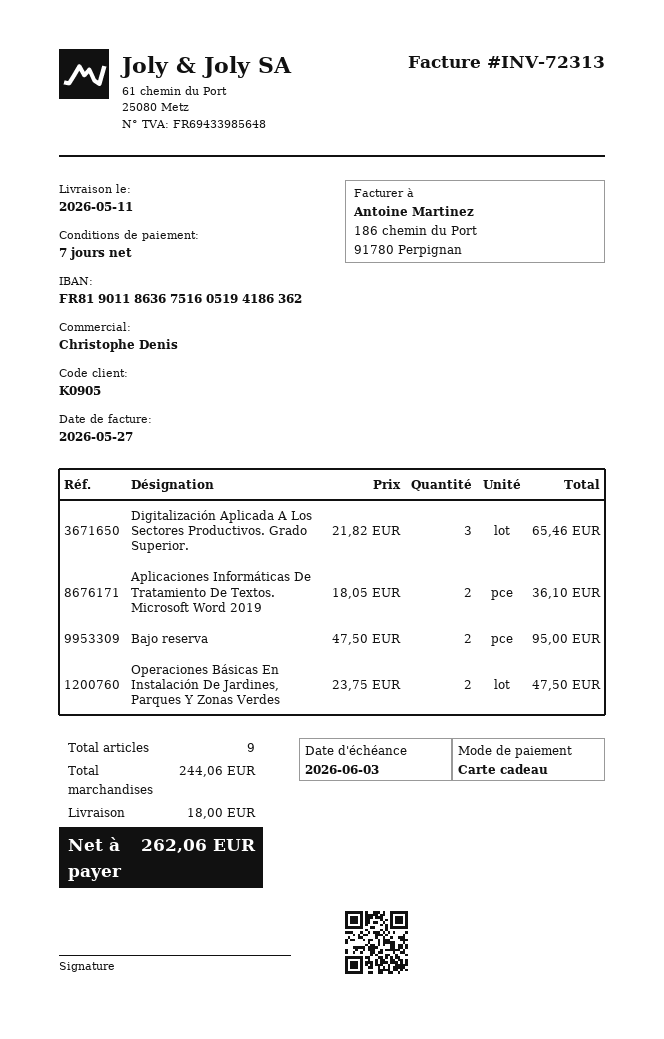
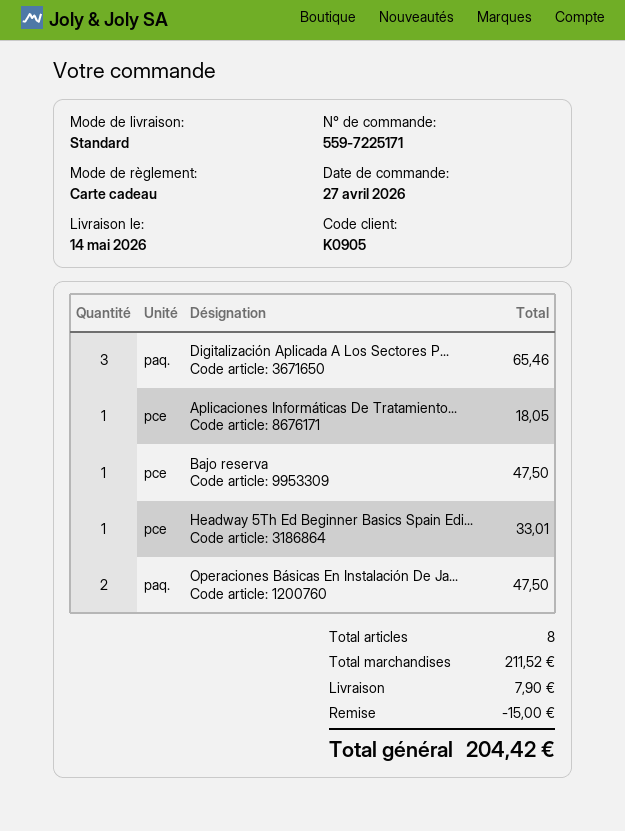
delivery date: 2026-05-11 -> 2026-05-14
Aplicaciones Informáticas De Tratamiento De Textos. Microsoft Word 2019: 2 for 36.10 -> 1 for 18.05
Bajo reserva: 2 for 95.00 -> 1 for 47.50
Headway 5Th Ed Beginner Basics Spain Edi...: none -> 1 for 33.01
total quantity: 9 -> 8
subtotal: 244.06 -> 211.52
discount: none -> 15.00
shipping: 18.00 -> 7.90
total: 262.06 -> 204.42

